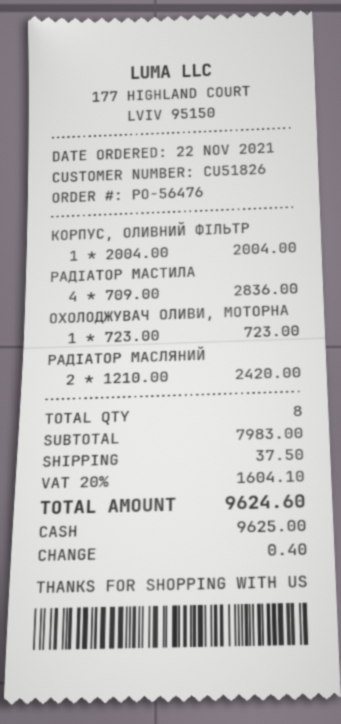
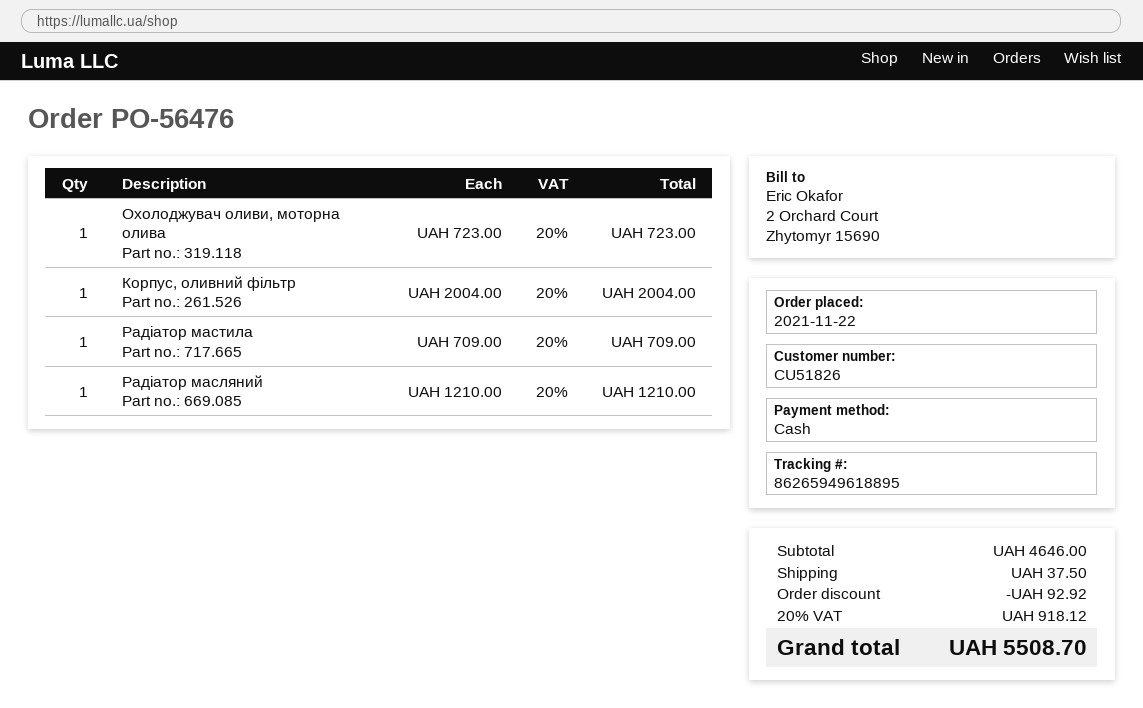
РАДІАТОР МАСТИЛА: 4 x 709.00 = 2836.00 -> 1 x 709.00 = 709.00
РАДІАТОР МАСЛЯНИЙ: 2 x 1210.00 = 2420.00 -> 1 x 1210.00 = 1210.00
subtotal: 7983.00 -> 4646.00
discount: none -> 92.92
tax: 20% = 1604.10 -> 20% = 918.12
total: 9624.60 -> 5508.70

